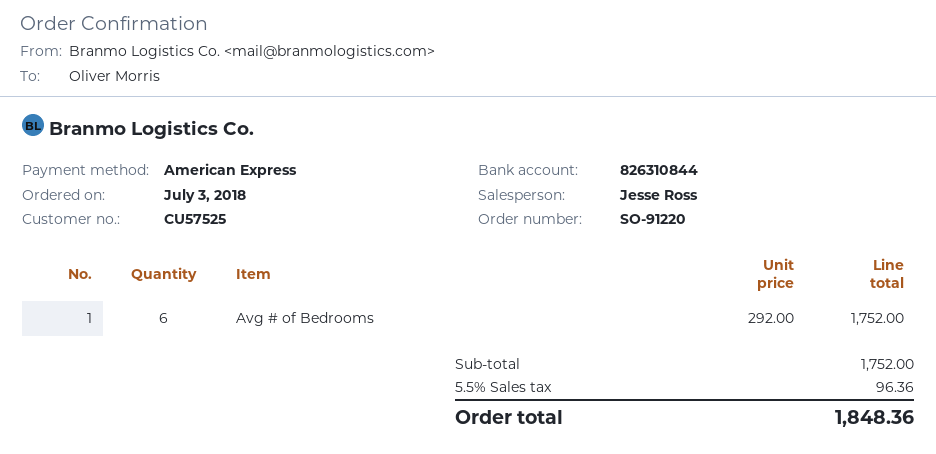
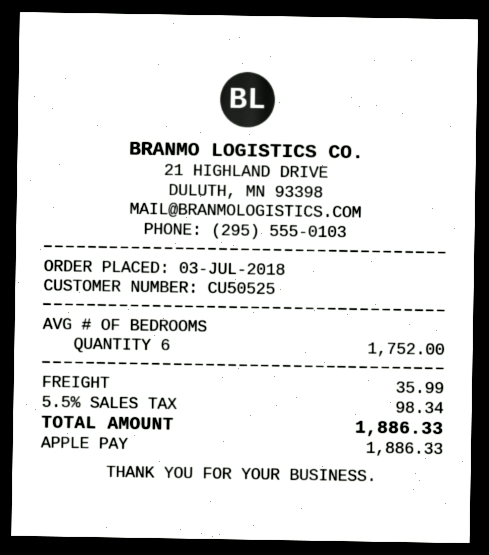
customer number: CU57525 -> CU50525
payment method: American Express -> Apple Pay
shipping: none -> 35.99
tax: 5.5% = 96.36 -> 5.5% = 98.34
total: 1848.36 -> 1886.33

